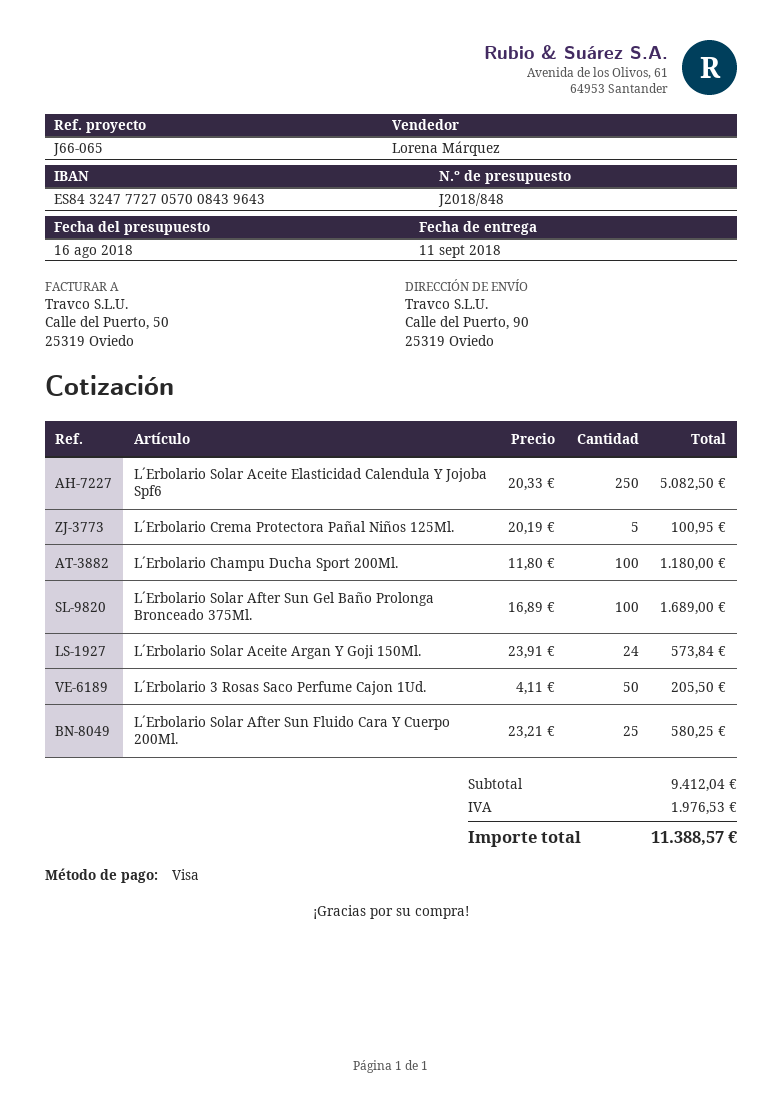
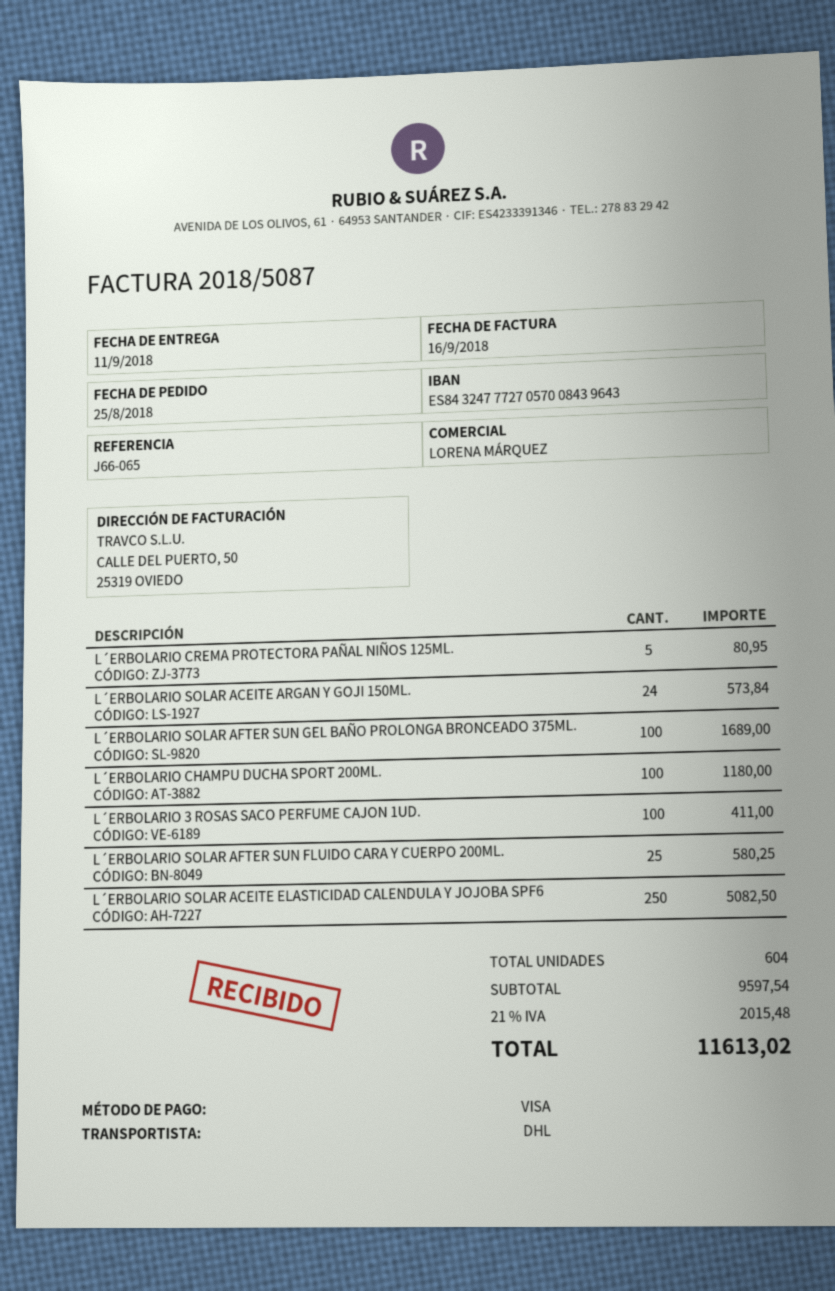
L´Erbolario Crema Protectora Pañal Niños 125Ml.: 5 for 100.95 -> 5 for 80.95
L´Erbolario 3 Rosas Saco Perfume Cajon 1Ud.: 50 for 205.50 -> 100 for 411.00
subtotal: 9412.04 -> 9597.54
tax: 1976.53 -> 2015.48
total: 11388.57 -> 11613.02

